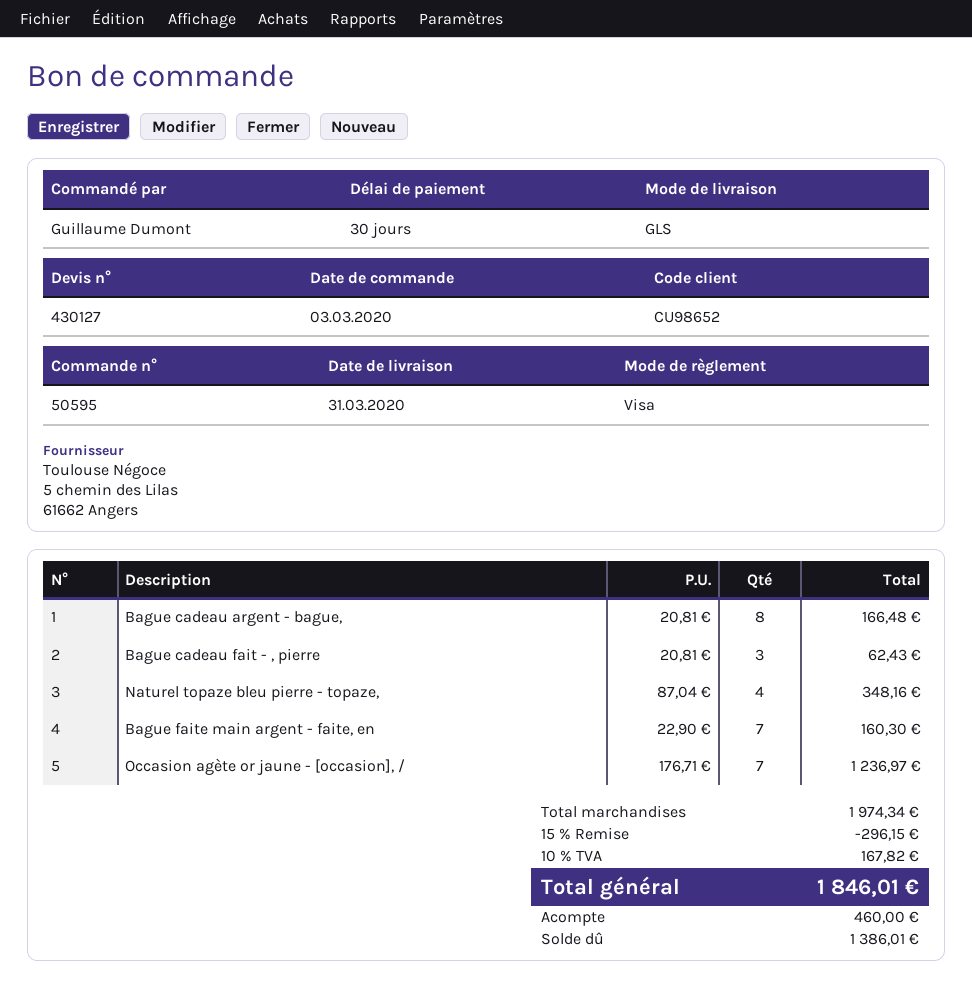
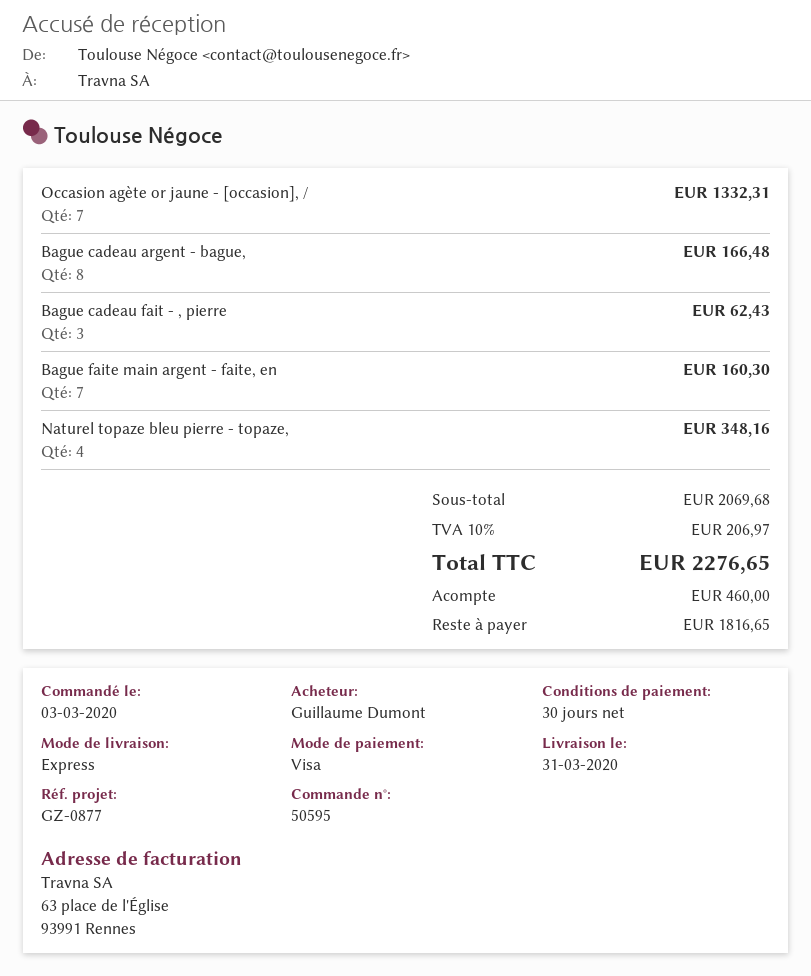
shipping method: GLS -> express
Occasion agète or jaune - [occasion], /: 7 for 1236.97 -> 7 for 1332.31
subtotal: 1974.34 -> 2069.68
discount: 15% = 296.15 -> none
tax: 10% = 167.82 -> 10% = 206.97
total: 1846.01 -> 2276.65
balance: 1386.01 -> 1816.65

